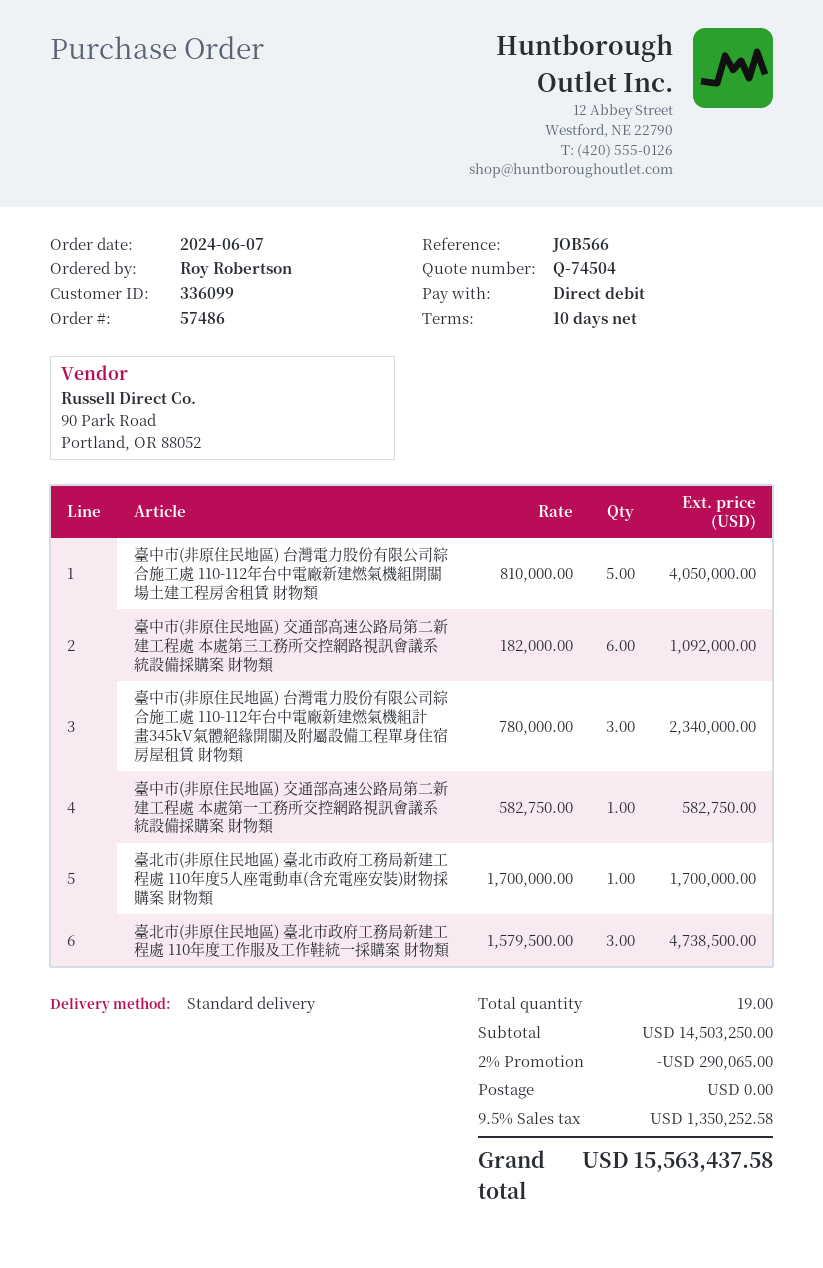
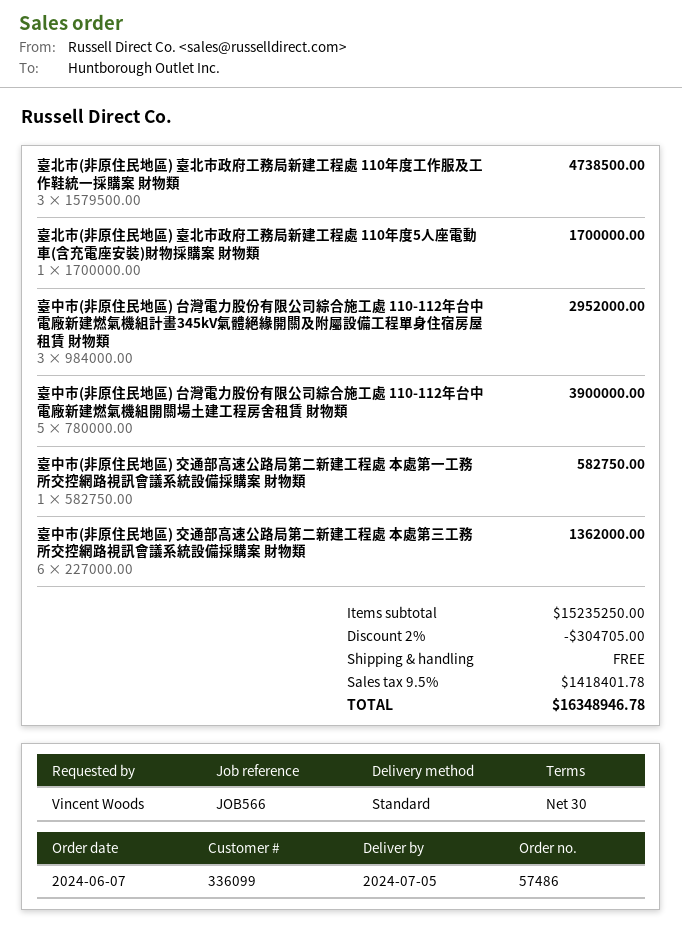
payment terms: 10 days -> 30 days
ordered by: Roy Robertson -> Vincent Woods
臺中市(非原住民地區) 台灣電力股份有限公司綜合施工處 110-112年台中電廠新建燃氣機組開關場土建工程房舍租賃 財物類: 5 x 810000.00 = 4050000.00 -> 5 x 780000.00 = 3900000.00
臺中市(非原住民地區) 交通部高速公路局第二新建工程處 本處第三工務所交控網路視訊會議系統設備採購案 財物類: 6 x 182000.00 = 1092000.00 -> 6 x 227000.00 = 1362000.00
臺中市(非原住民地區) 台灣電力股份有限公司綜合施工處 110-112年台中電廠新建燃氣機組計畫345kV氣體絕緣開關及附屬設備工程單身住宿房屋租賃 財物類: 3 x 780000.00 = 2340000.00 -> 3 x 984000.00 = 2952000.00
subtotal: 14503250.00 -> 15235250.00
discount: 2% = 290065.00 -> 2% = 304705.00
tax: 9.5% = 1350252.58 -> 9.5% = 1418401.78
total: 15563437.58 -> 16348946.78

